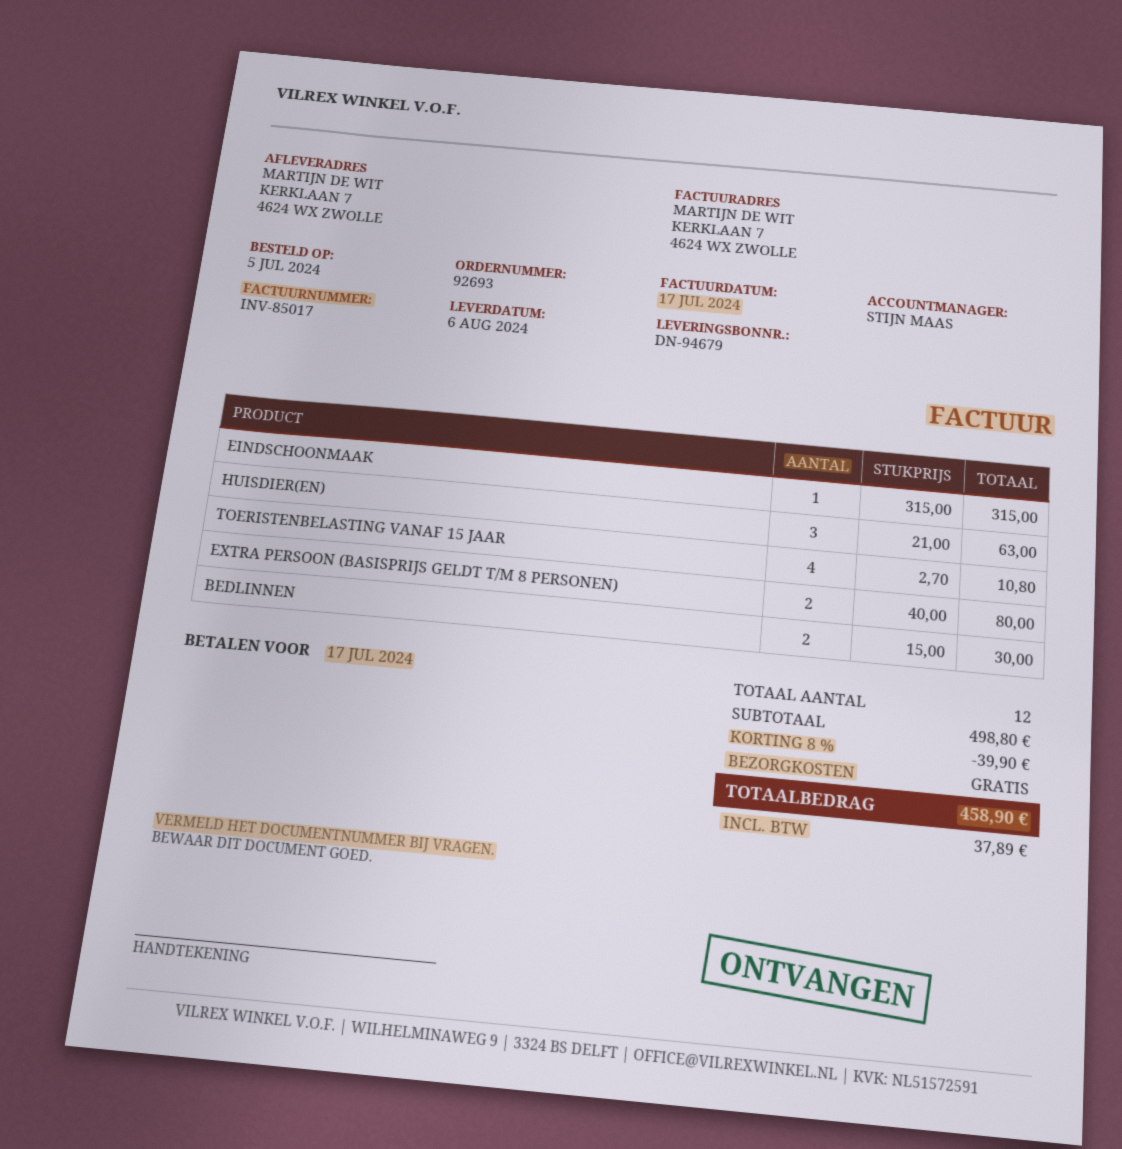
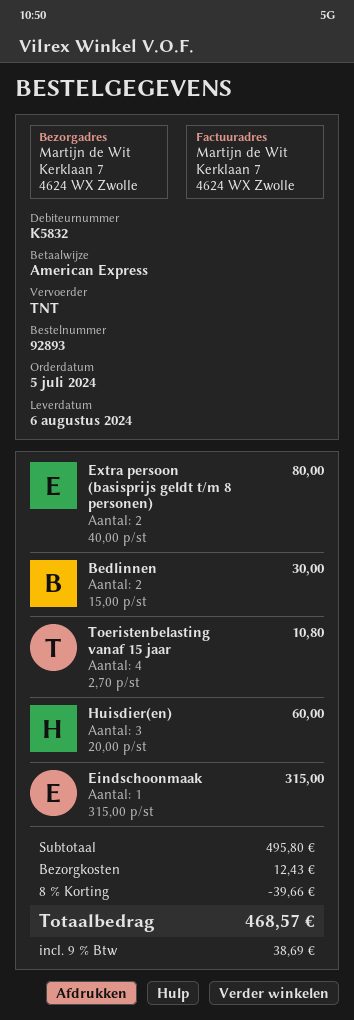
order number: 92693 -> 92893
HUISDIER(EN): 3 x 21.00 = 63.00 -> 3 x 20.00 = 60.00
subtotal: 498.80 -> 495.80
discount: 8% = 39.90 -> 8% = 39.66
shipping: 0.00 -> 12.43
tax: 37.89 -> 38.69
total: 458.90 -> 468.57

